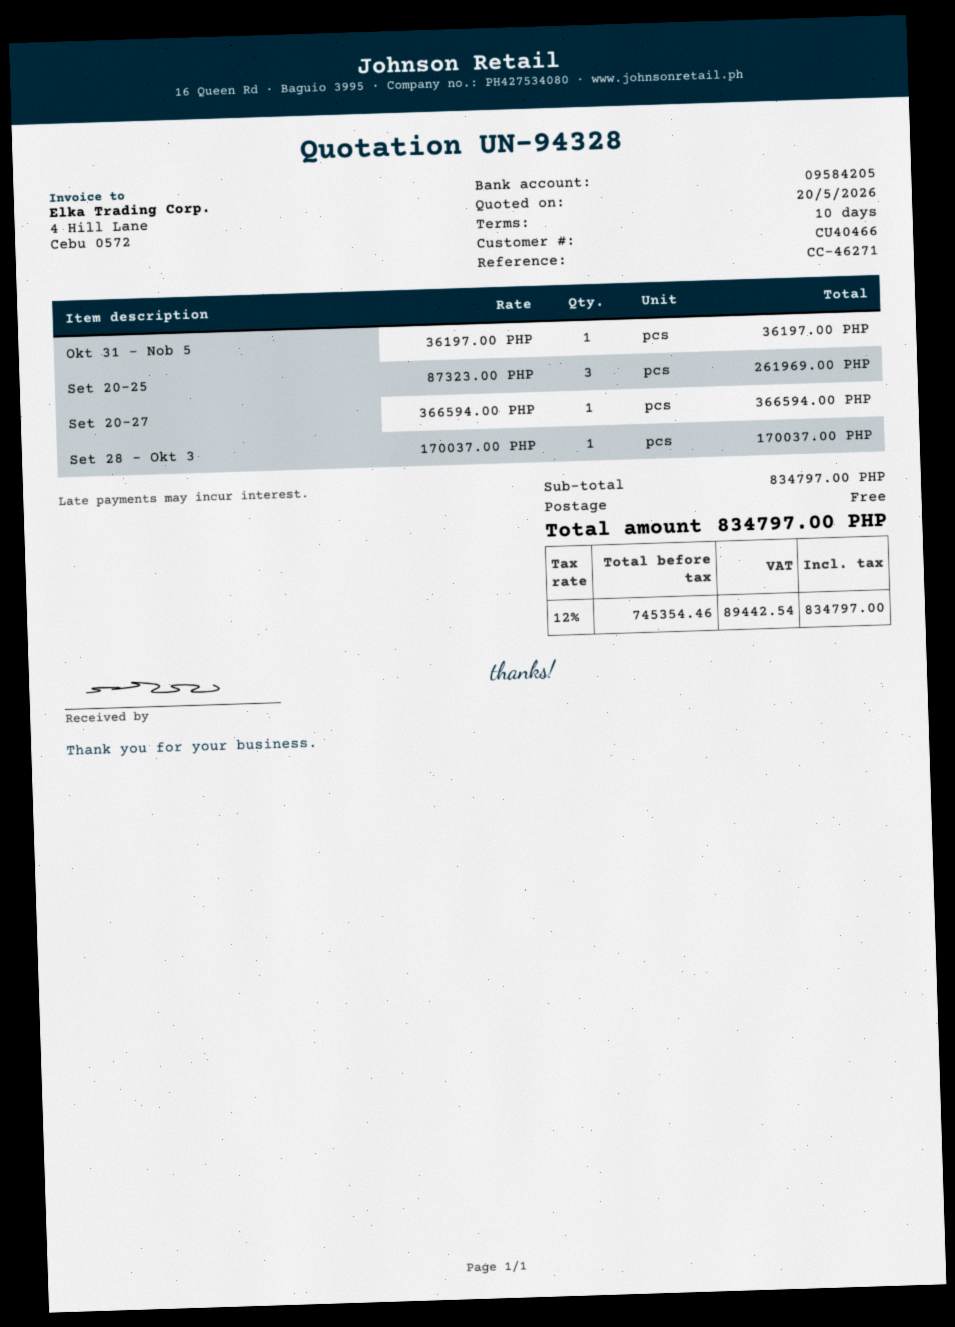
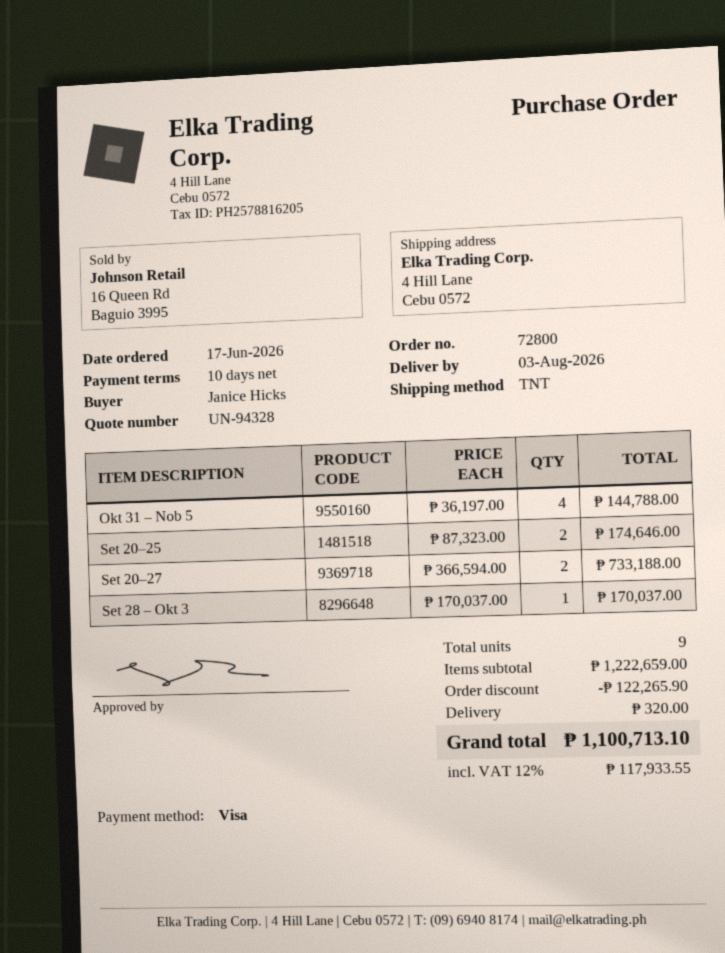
Okt 31 – Nob 5: 1 x 36197.00 = 36197.00 -> 4 x 36197.00 = 144788.00
Set 20–25: 3 x 87323.00 = 261969.00 -> 2 x 87323.00 = 174646.00
Set 20–27: 1 x 366594.00 = 366594.00 -> 2 x 366594.00 = 733188.00
subtotal: 834797.00 -> 1222659.00
discount: none -> 122265.90
shipping: 0.00 -> 320.00
tax: 12% = 89442.54 -> 12% = 117933.55
total: 834797.00 -> 1100713.10

